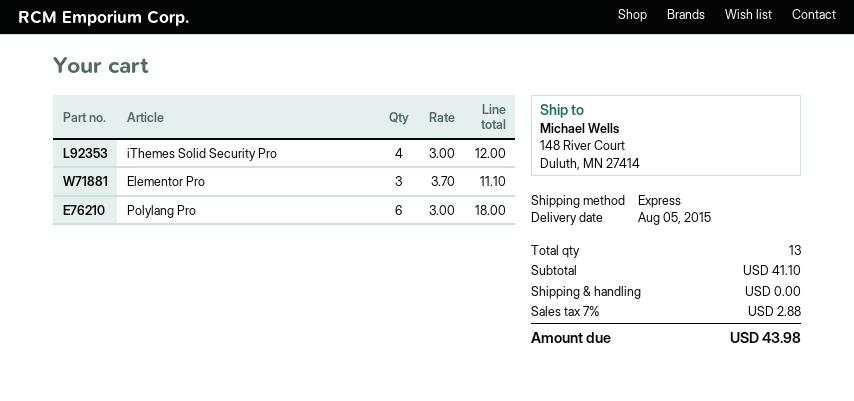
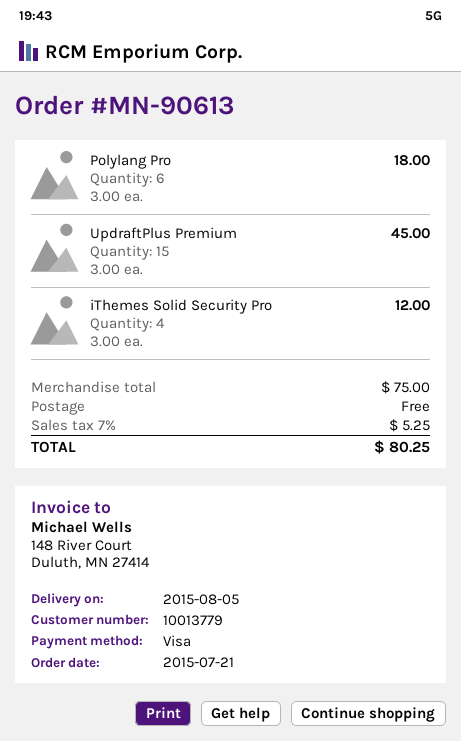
Elementor Pro: 3 x 3.70 = 11.10 -> none
UpdraftPlus Premium: none -> 15 x 3.00 = 45.00
subtotal: 41.10 -> 75.00
tax: 7% = 2.88 -> 7% = 5.25
total: 43.98 -> 80.25

